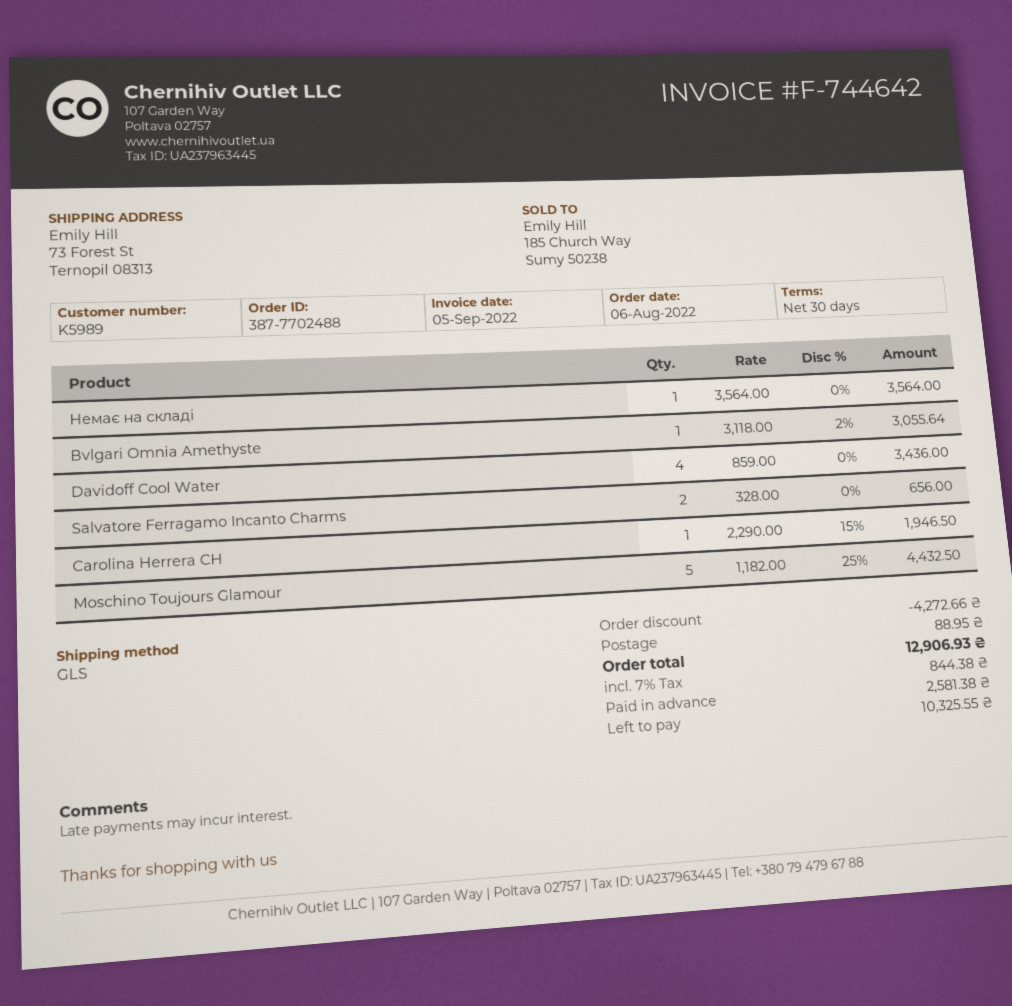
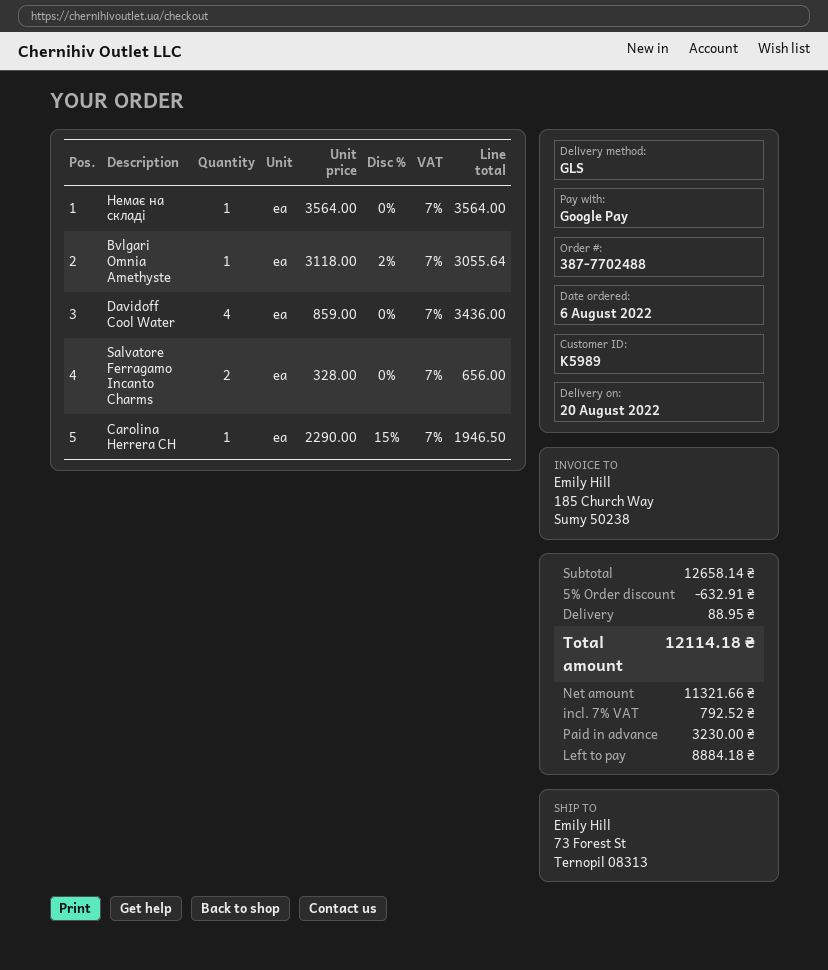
Moschino Toujours Glamour: 5 x 1182.00 - 25% = 4432.50 -> none
discount: 4272.66 -> 632.91
tax: 7% = 844.38 -> 7% = 792.52
total: 12906.93 -> 12114.18
deposit: 2581.38 -> 3230.00
balance: 10325.55 -> 8884.18

